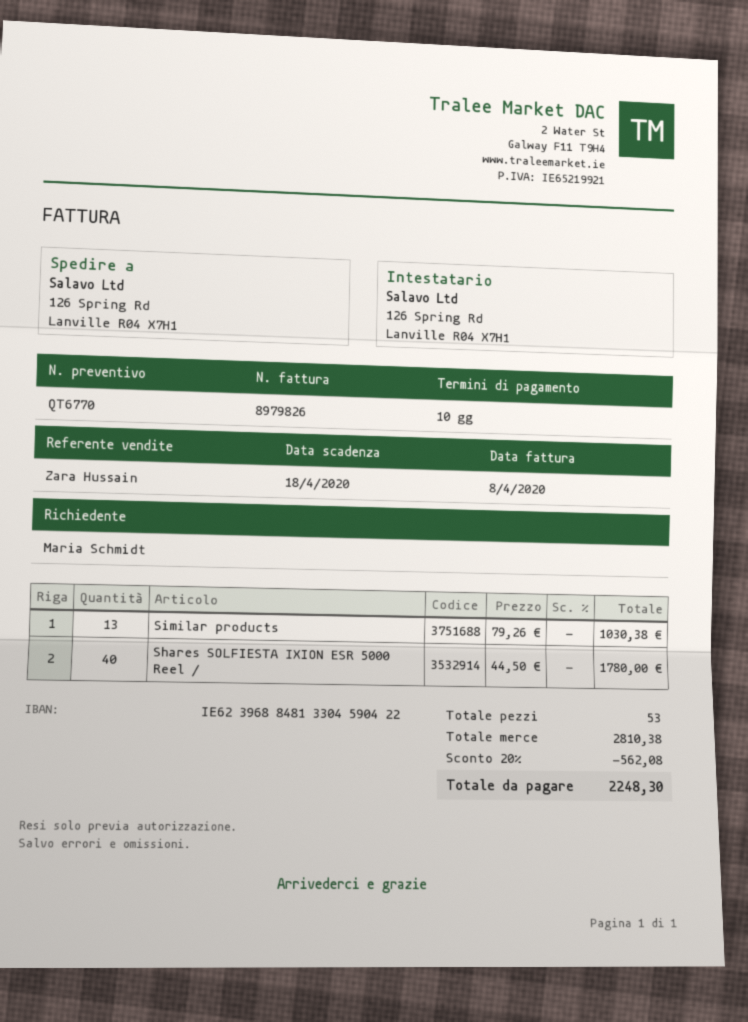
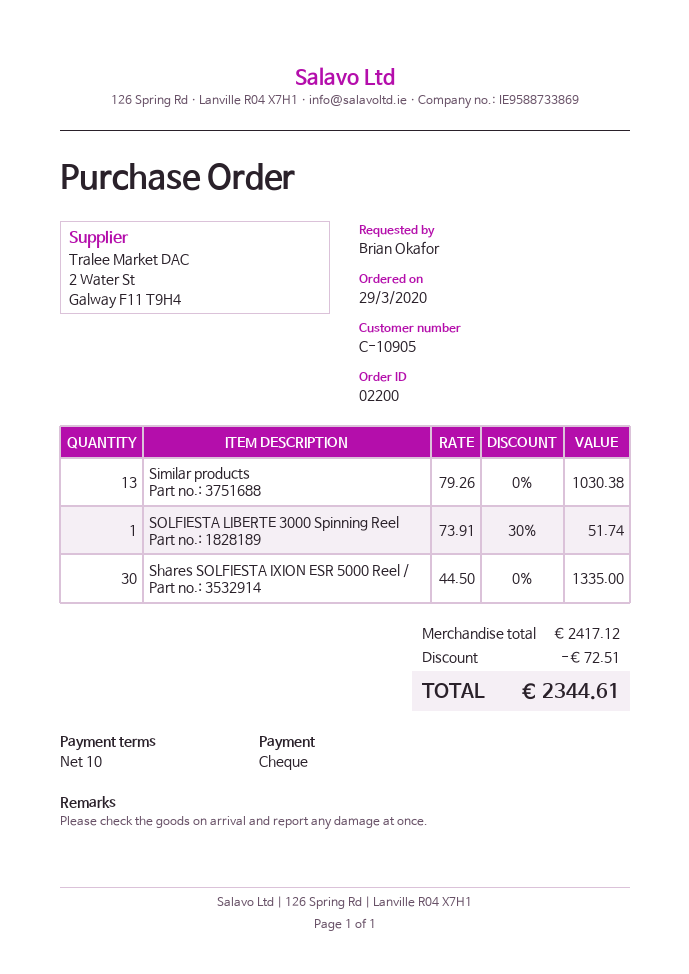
ordered by: Maria Schmidt -> Brian Okafor
Shares SOLFIESTA IXION ESR 5000 Reel /: 40 x 44.50 = 1780.00 -> 30 x 44.50 = 1335.00
SOLFIESTA LIBERTE 3000 Spinning Reel: none -> 1 x 73.91 - 30% = 51.74
subtotal: 2810.38 -> 2417.12
discount: 562.08 -> 72.51
total: 2248.30 -> 2344.61

